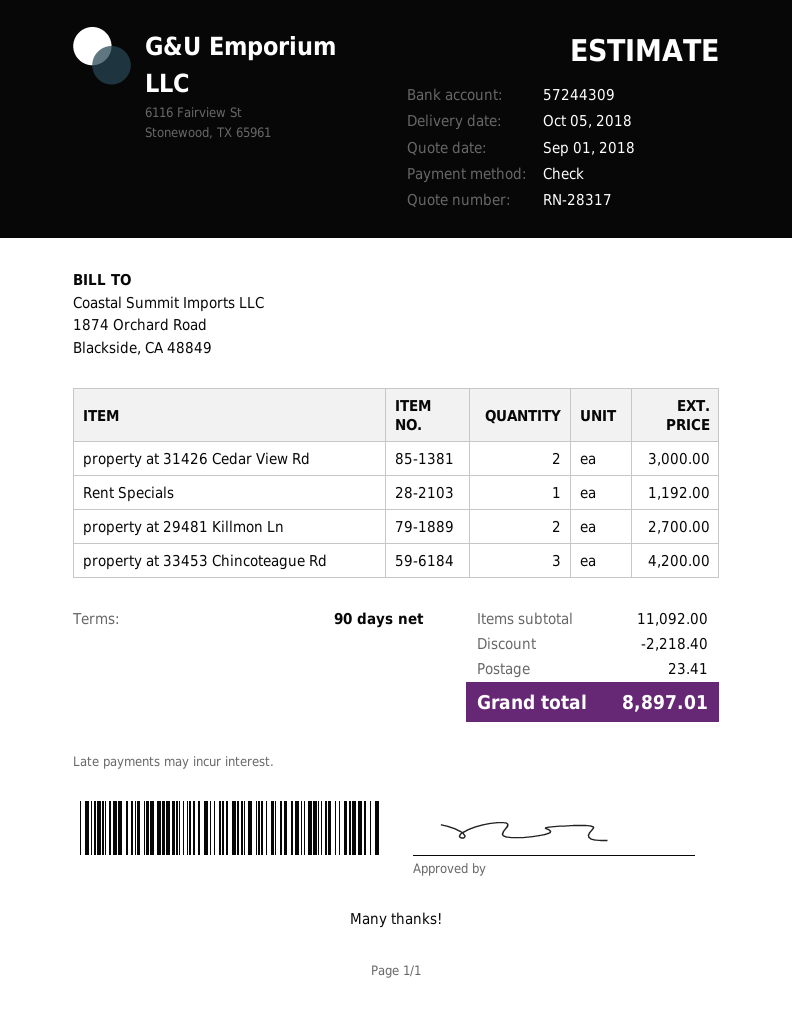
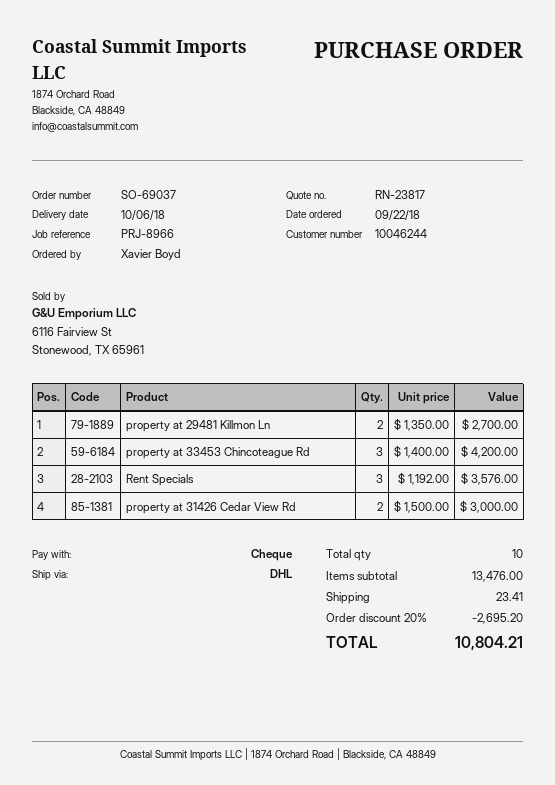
quote number: RN-28317 -> RN-23817
delivery date: 2018-10-05 -> 2018-10-06
Rent Specials: 1 for 1192.00 -> 3 for 3576.00
subtotal: 11092.00 -> 13476.00
discount: 2218.40 -> 2695.20
total: 8897.01 -> 10804.21

